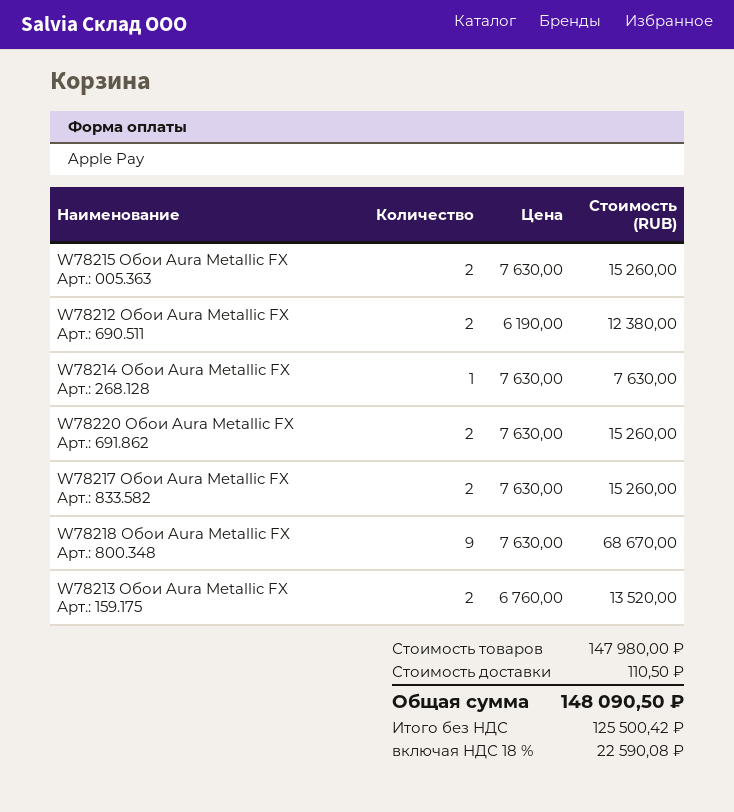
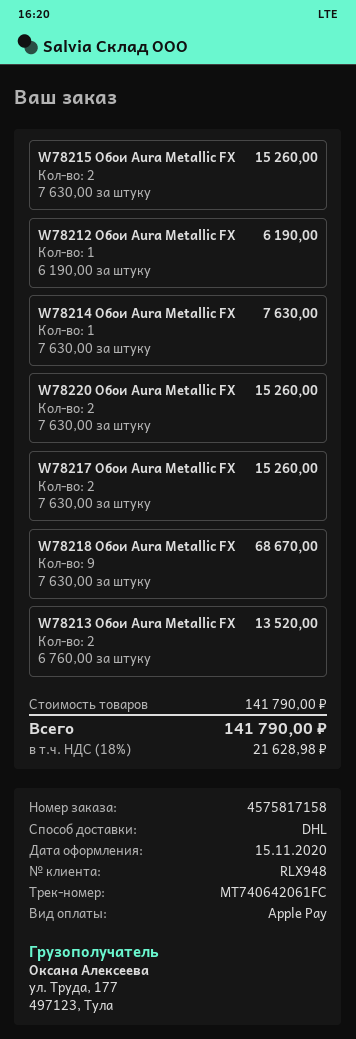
W78212 Обои Aura Metallic FX: 2 x 6190.00 = 12380.00 -> 1 x 6190.00 = 6190.00
subtotal: 147980.00 -> 141790.00
shipping: 110.50 -> none
tax: 18% = 22590.08 -> 18% = 21628.98
total: 148090.50 -> 141790.00

